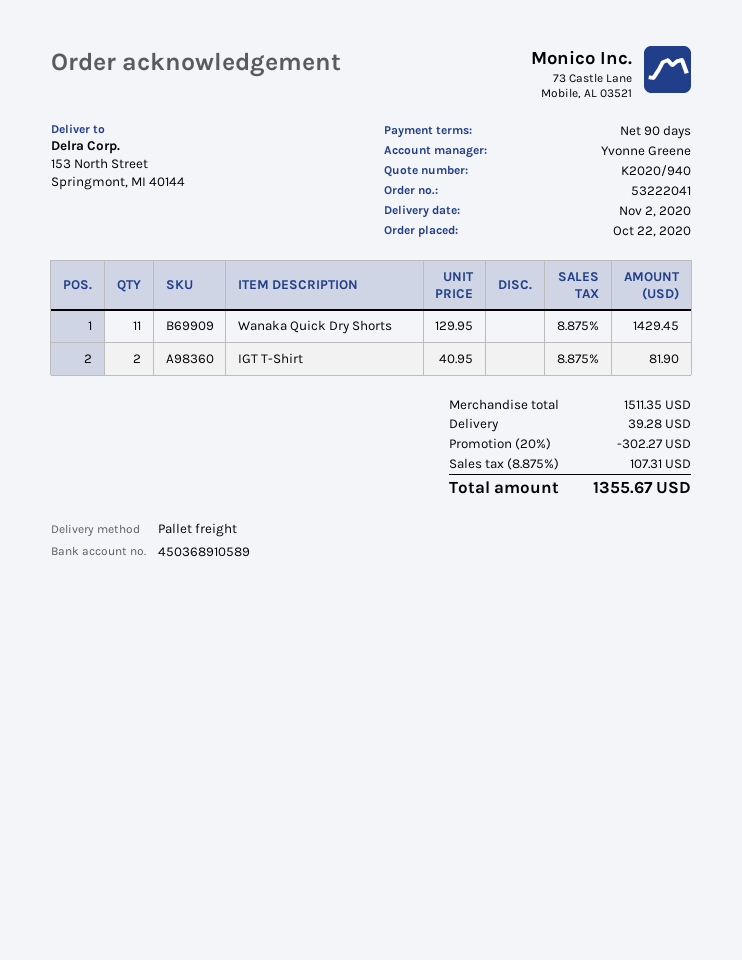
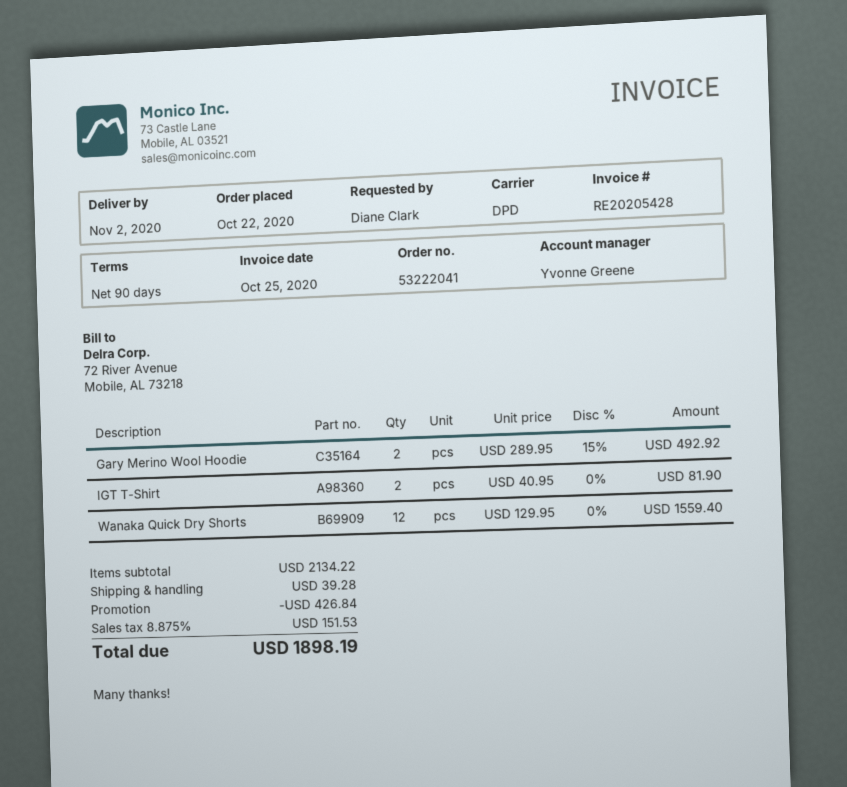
shipping method: pallet freight -> DPD
Wanaka Quick Dry Shorts: 11 x 129.95 = 1429.45 -> 12 x 129.95 = 1559.40
Gary Merino Wool Hoodie: none -> 2 x 289.95 - 15% = 492.92
subtotal: 1511.35 -> 2134.22
discount: 302.27 -> 426.84
tax: 8.875% = 107.31 -> 8.875% = 151.53
total: 1355.67 -> 1898.19

